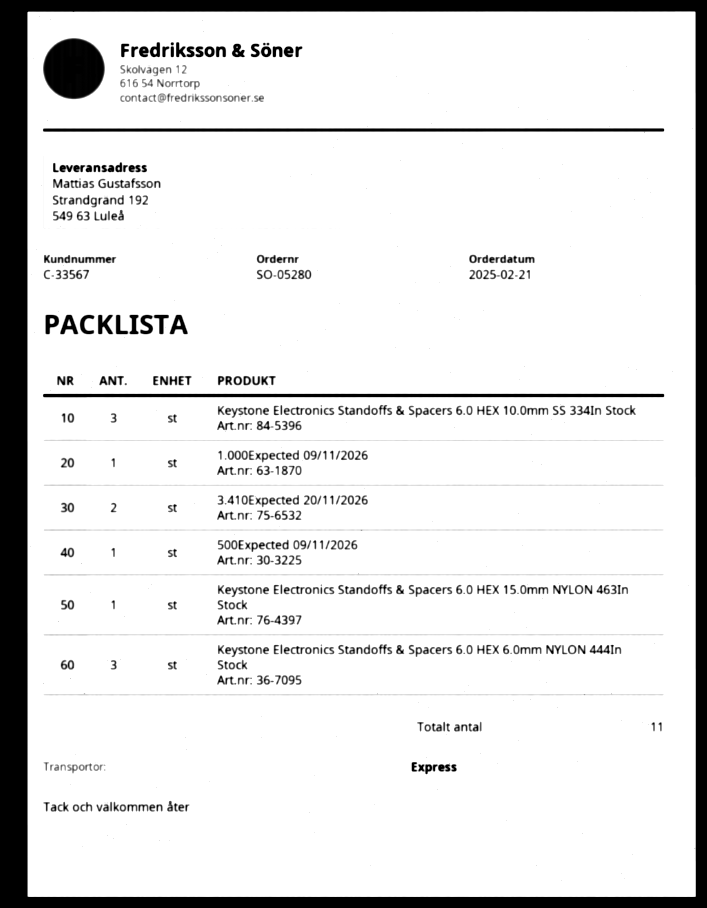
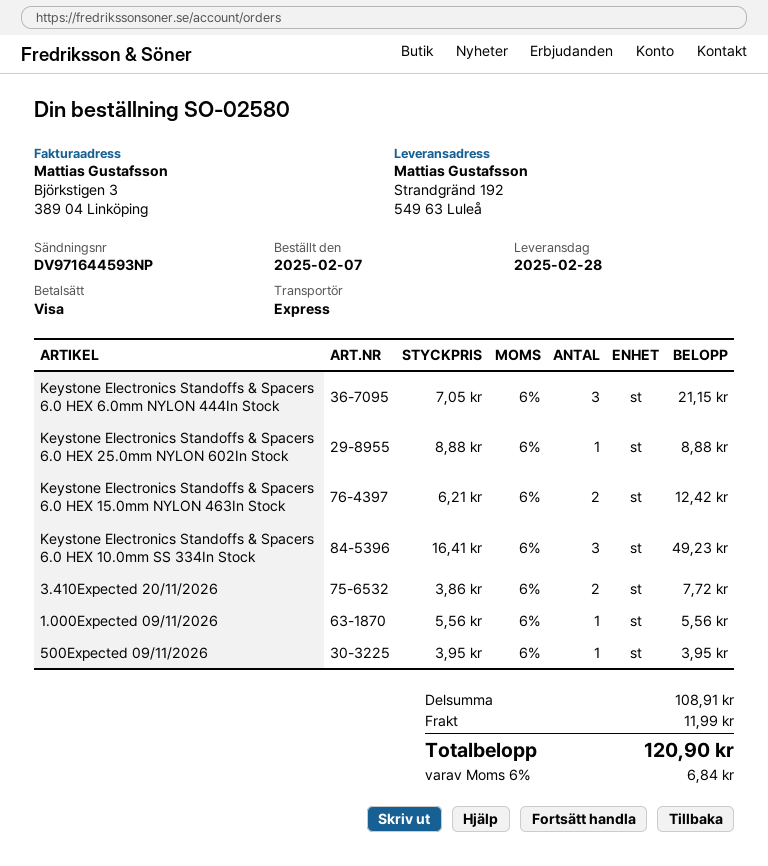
order number: SO-05280 -> SO-02580
order date: 2025-02-21 -> 2025-02-07
Keystone Electronics Standoffs & Spacers 6.0 HEX 15.0mm NYLON 463In Stock: 1 -> 2
Keystone Electronics Standoffs & Spacers 6.0 HEX 25.0mm NYLON 602In Stock: none -> 1

